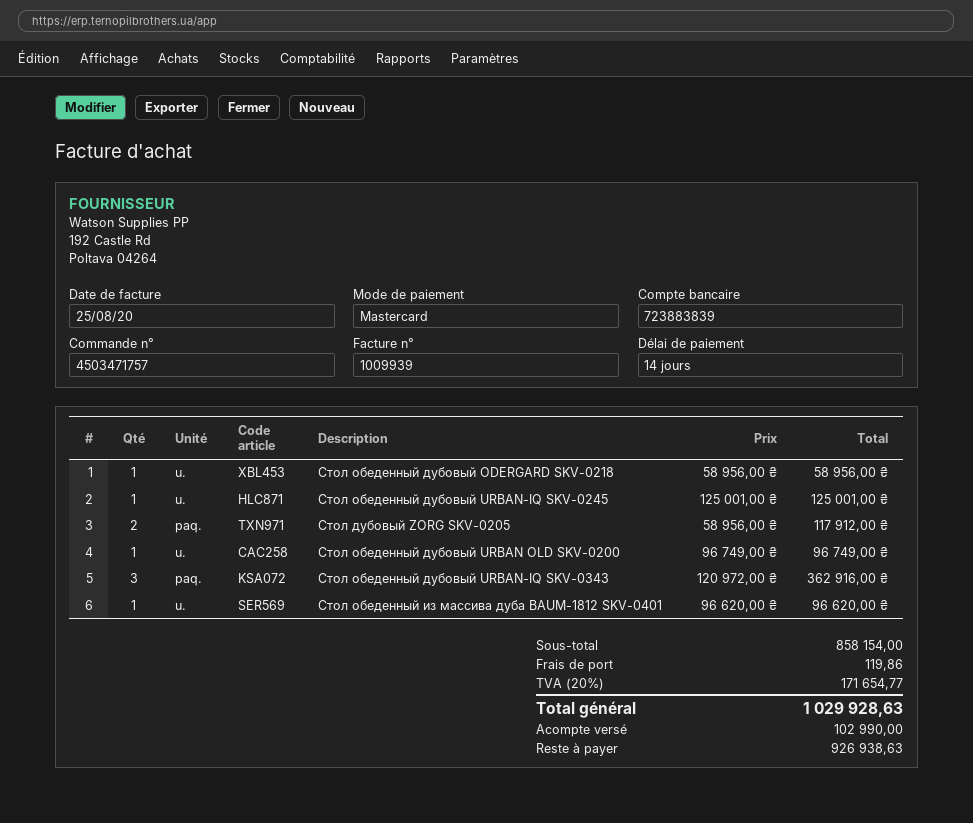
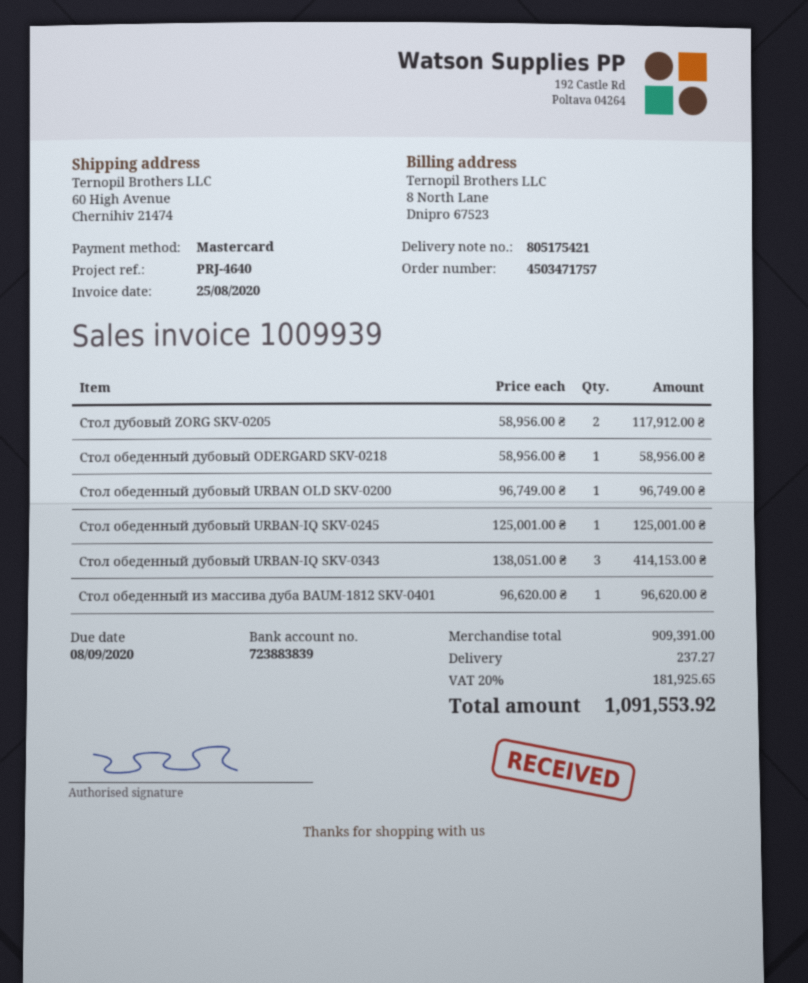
Стол обеденный дубовый URBAN-IQ SKV-0343: 3 x 120972.00 = 362916.00 -> 3 x 138051.00 = 414153.00
subtotal: 858154.00 -> 909391.00
shipping: 119.86 -> 237.27
tax: 20% = 171654.77 -> 20% = 181925.65
total: 1029928.63 -> 1091553.92

